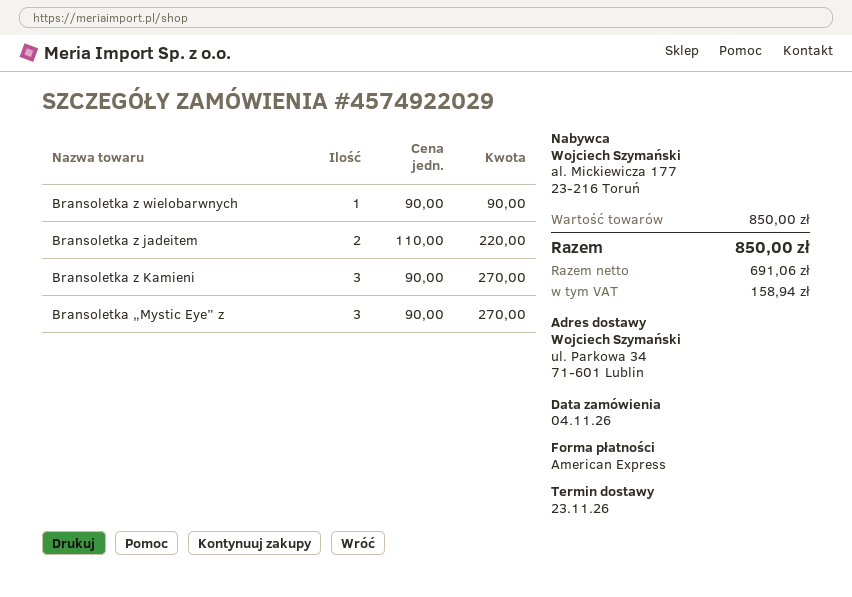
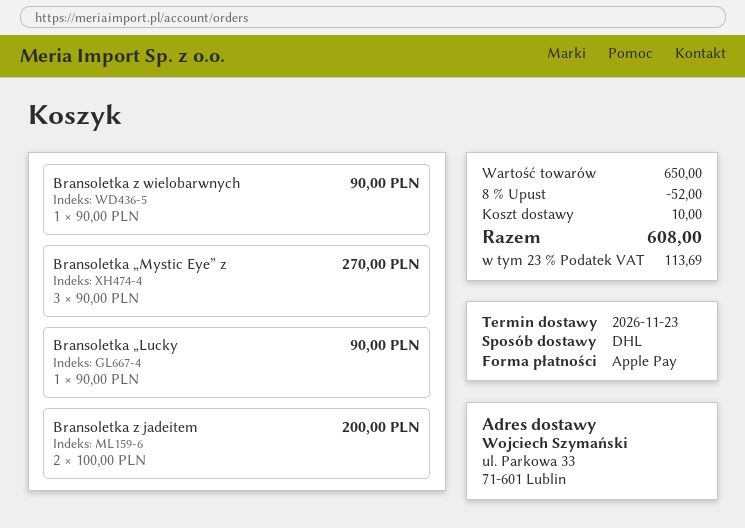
payment method: American Express -> Apple Pay
ship to: ul. Parkowa 34, 71-601 Lublin -> ul. Parkowa 33, 71-601 Lublin
Bransoletka z jadeitem: 2 x 110.00 = 220.00 -> 2 x 100.00 = 200.00
Bransoletka z Kamieni: 3 x 90.00 = 270.00 -> none
Bransoletka „Lucky: none -> 1 x 90.00 = 90.00
subtotal: 850.00 -> 650.00
discount: none -> 8% = 52.00
shipping: none -> 10.00
tax: 158.94 -> 113.69
total: 850.00 -> 608.00

